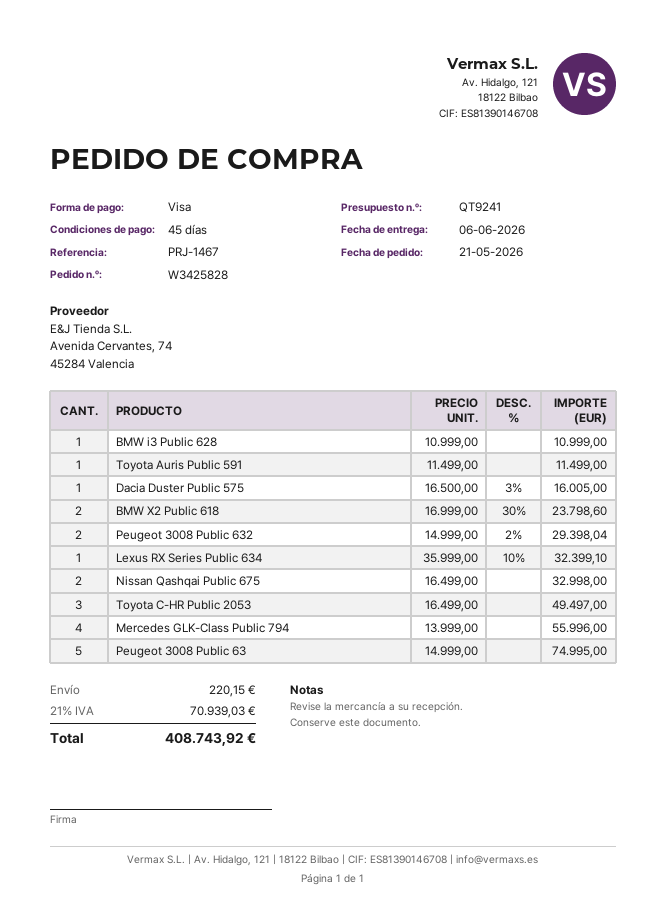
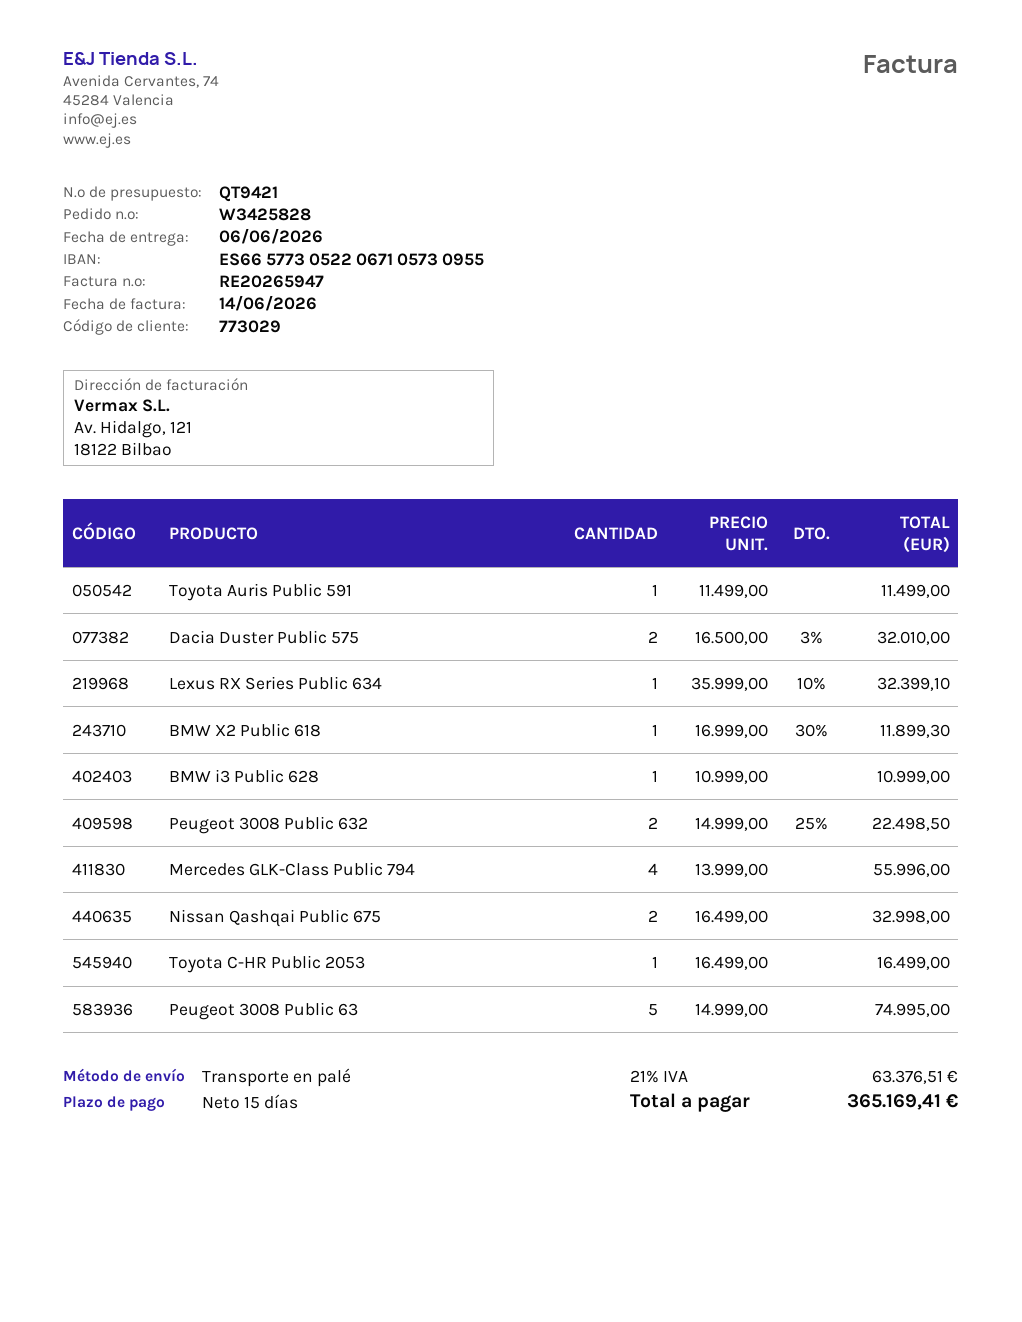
quote number: QT9241 -> QT9421
payment terms: 45 days -> 15 days
Dacia Duster Public 575: 1 x 16500.00 - 3% = 16005.00 -> 2 x 16500.00 - 3% = 32010.00
BMW X2 Public 618: 2 x 16999.00 - 30% = 23798.60 -> 1 x 16999.00 - 30% = 11899.30
Peugeot 3008 Public 632: 2 x 14999.00 - 2% = 29398.04 -> 2 x 14999.00 - 25% = 22498.50
Toyota C-HR Public 2053: 3 x 16499.00 = 49497.00 -> 1 x 16499.00 = 16499.00
shipping: 220.15 -> none
tax: 21% = 70939.03 -> 21% = 63376.51
total: 408743.92 -> 365169.41

